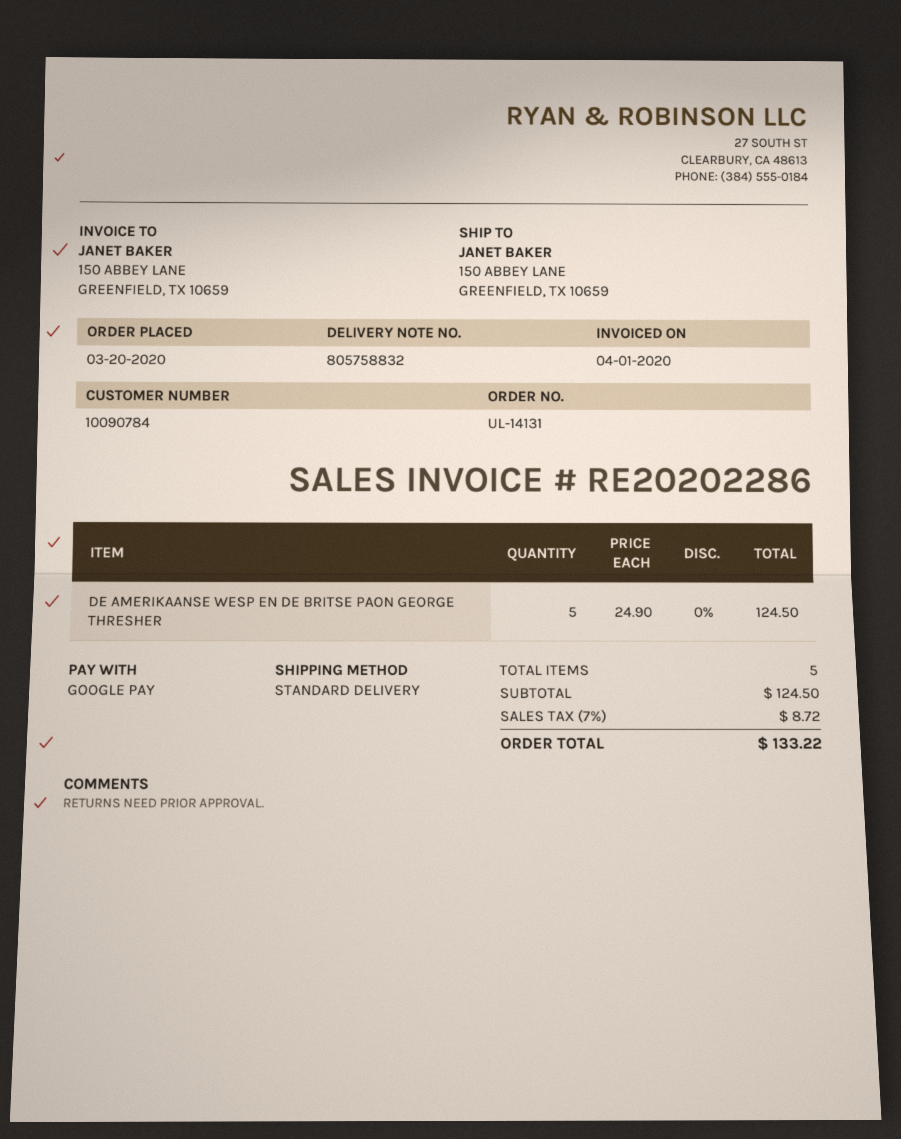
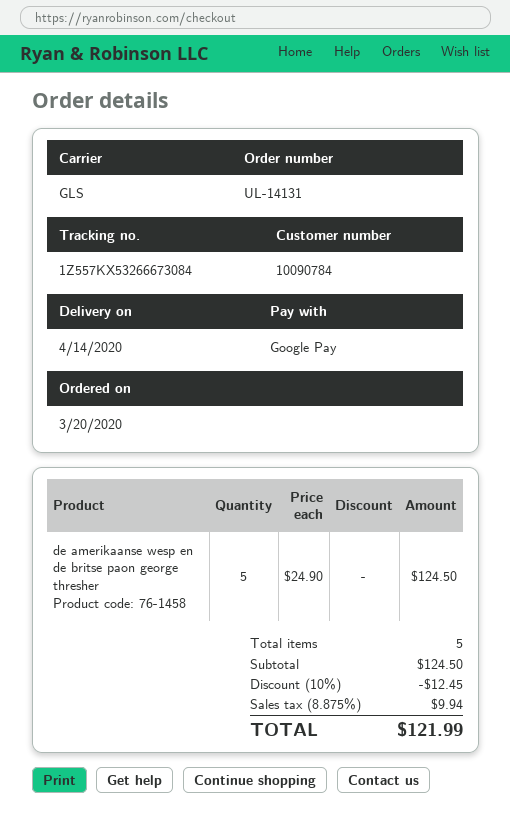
shipping method: standard -> GLS
discount: none -> 10% = 12.45
tax: 7% = 8.72 -> 8.875% = 9.94
total: 133.22 -> 121.99

